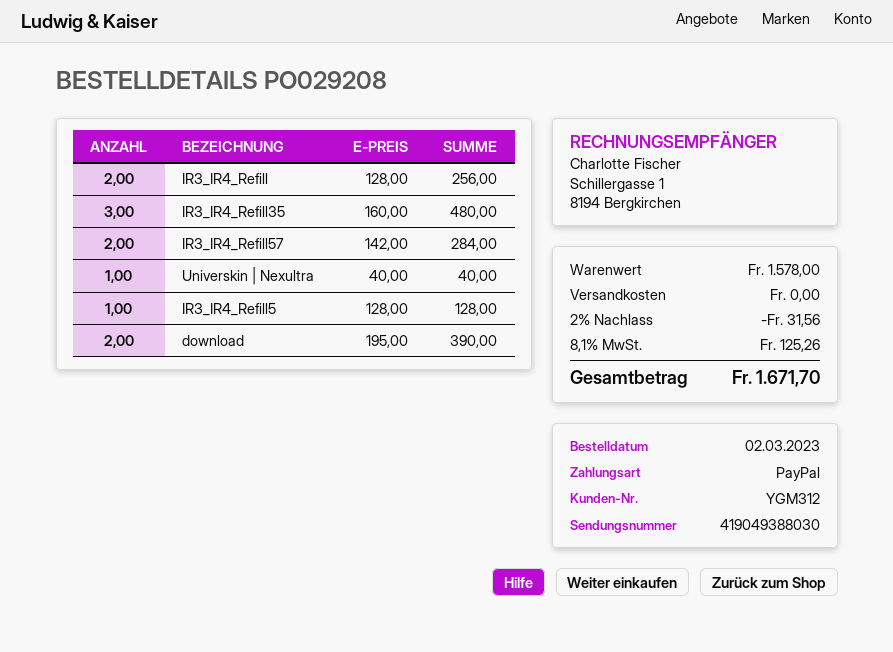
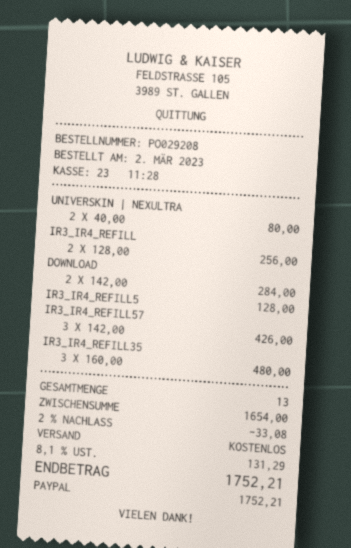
IR3_IR4_Refill57: 2 x 142.00 = 284.00 -> 3 x 142.00 = 426.00
Universkin | Nexultra: 1 x 40.00 = 40.00 -> 2 x 40.00 = 80.00
download: 2 x 195.00 = 390.00 -> 2 x 142.00 = 284.00
subtotal: 1578.00 -> 1654.00
discount: 2% = 31.56 -> 2% = 33.08
tax: 8.1% = 125.26 -> 8.1% = 131.29
total: 1671.70 -> 1752.21

